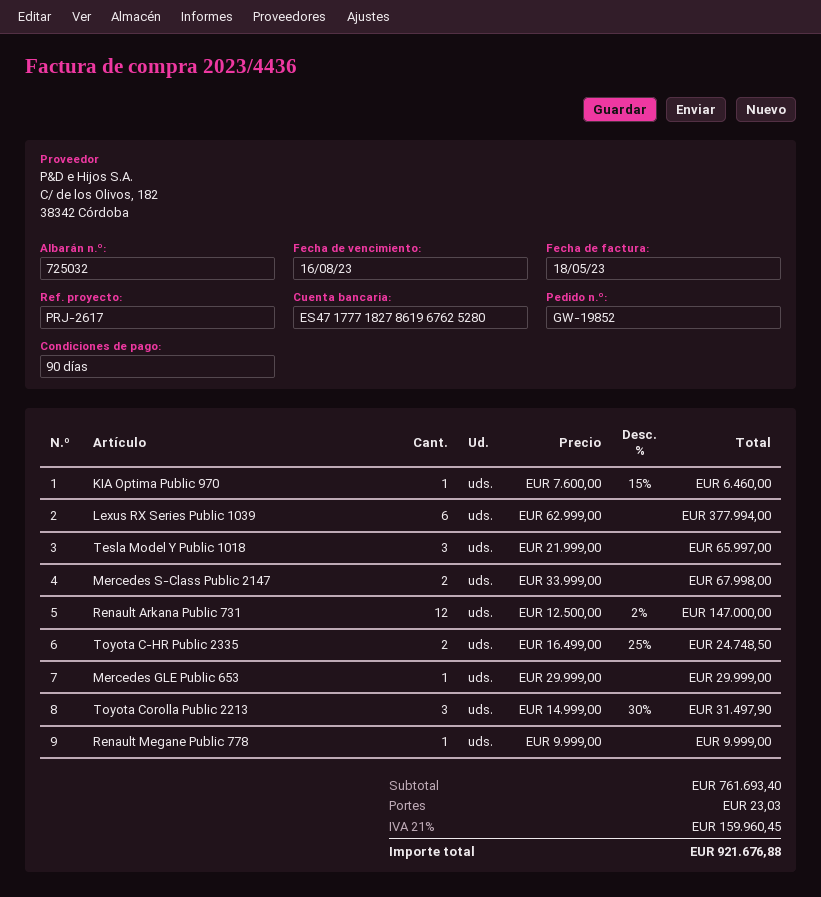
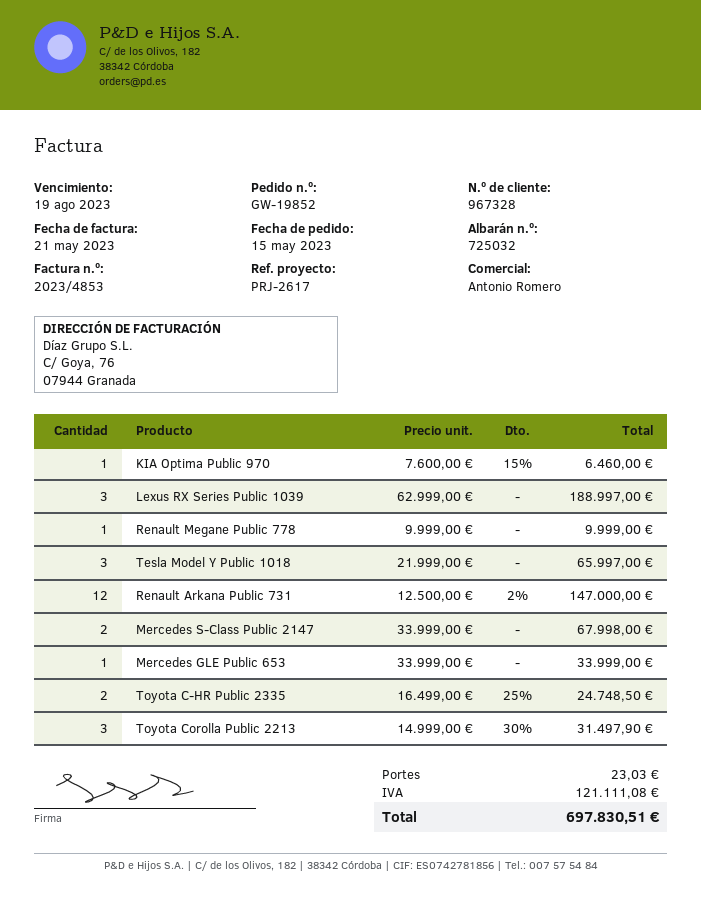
invoice number: 2023/4436 -> 2023/4853
invoice date: 2023-05-18 -> 2023-05-21
due date: 2023-08-16 -> 2023-08-19
Lexus RX Series Public 1039: 6 x 62999.00 = 377994.00 -> 3 x 62999.00 = 188997.00
Mercedes GLE Public 653: 1 x 29999.00 = 29999.00 -> 1 x 33999.00 = 33999.00
tax: 159960.45 -> 121111.08
total: 921676.88 -> 697830.51

